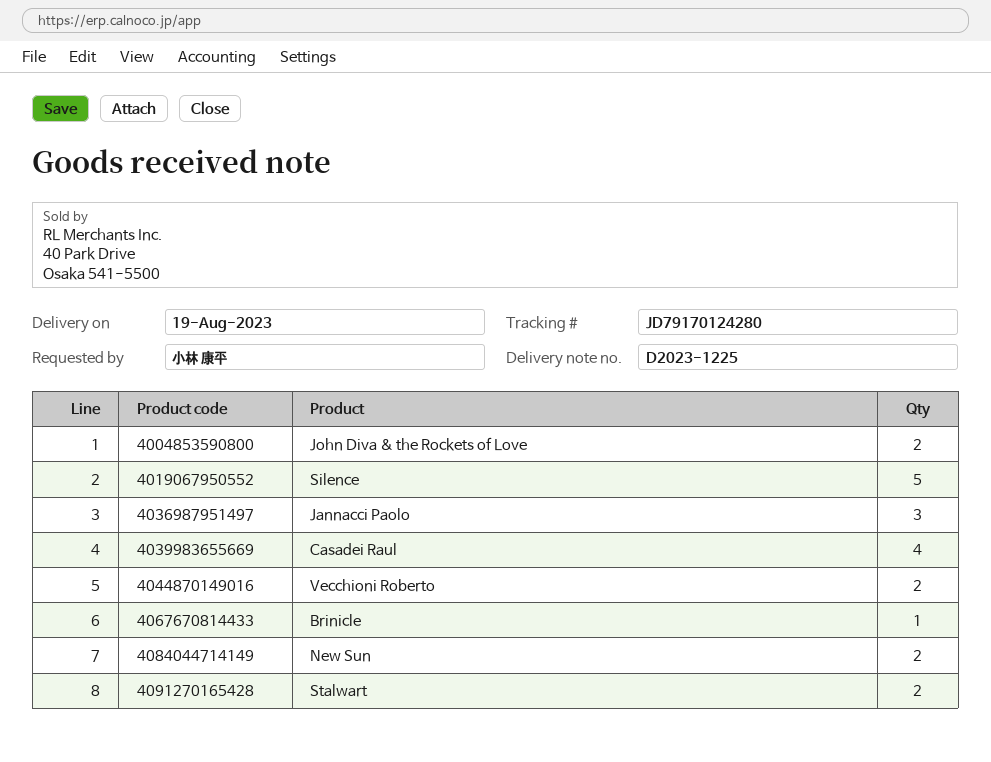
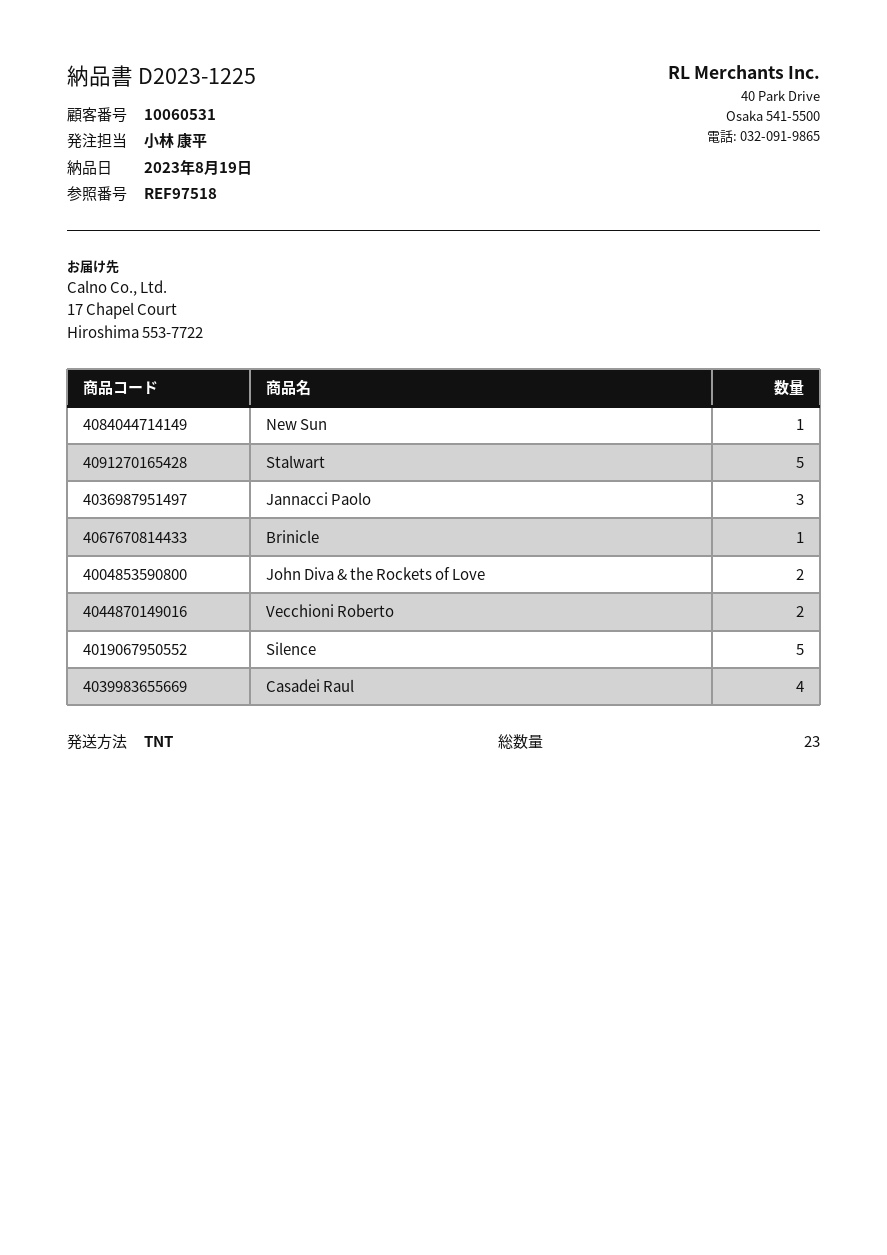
New Sun: 2 -> 1
Stalwart: 2 -> 5

